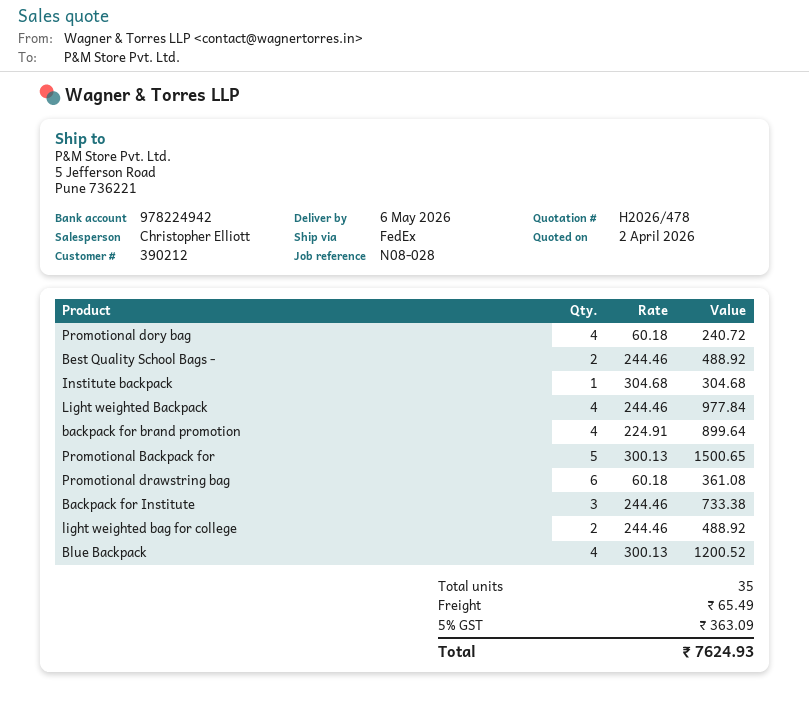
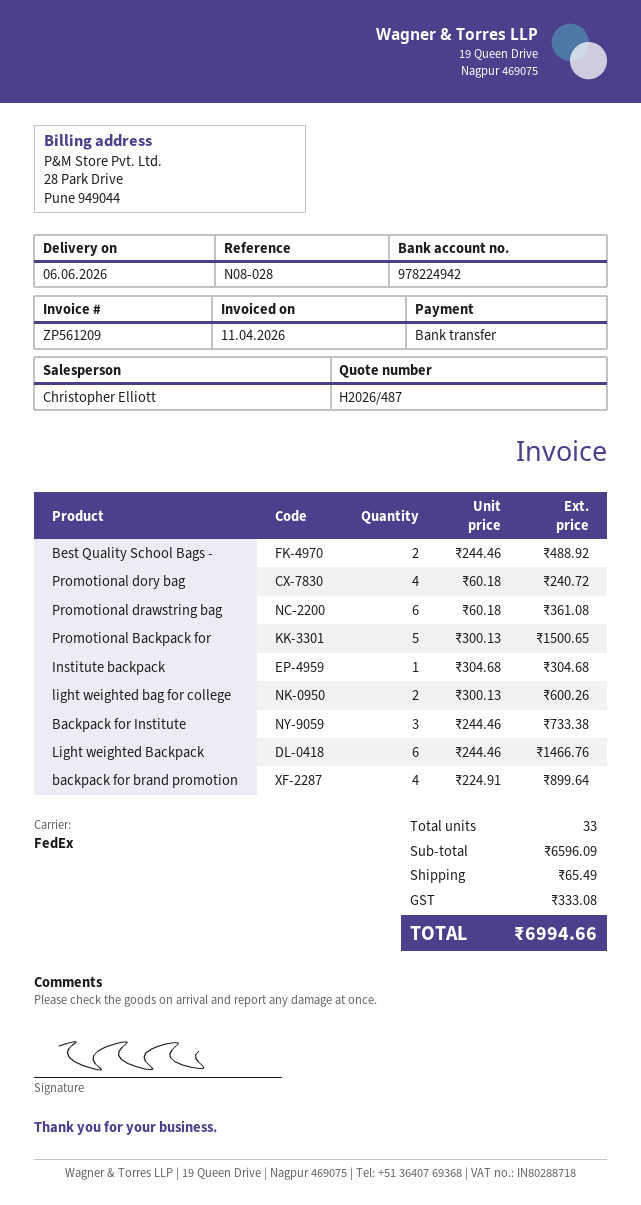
quote number: H2026/478 -> H2026/487
delivery date: 2026-05-06 -> 2026-06-06
Light weighted Backpack: 4 x 244.46 = 977.84 -> 6 x 244.46 = 1466.76
light weighted bag for college: 2 x 244.46 = 488.92 -> 2 x 300.13 = 600.26
Blue Backpack: 4 x 300.13 = 1200.52 -> none
total quantity: 35 -> 33
tax: 363.09 -> 333.08
total: 7624.93 -> 6994.66

